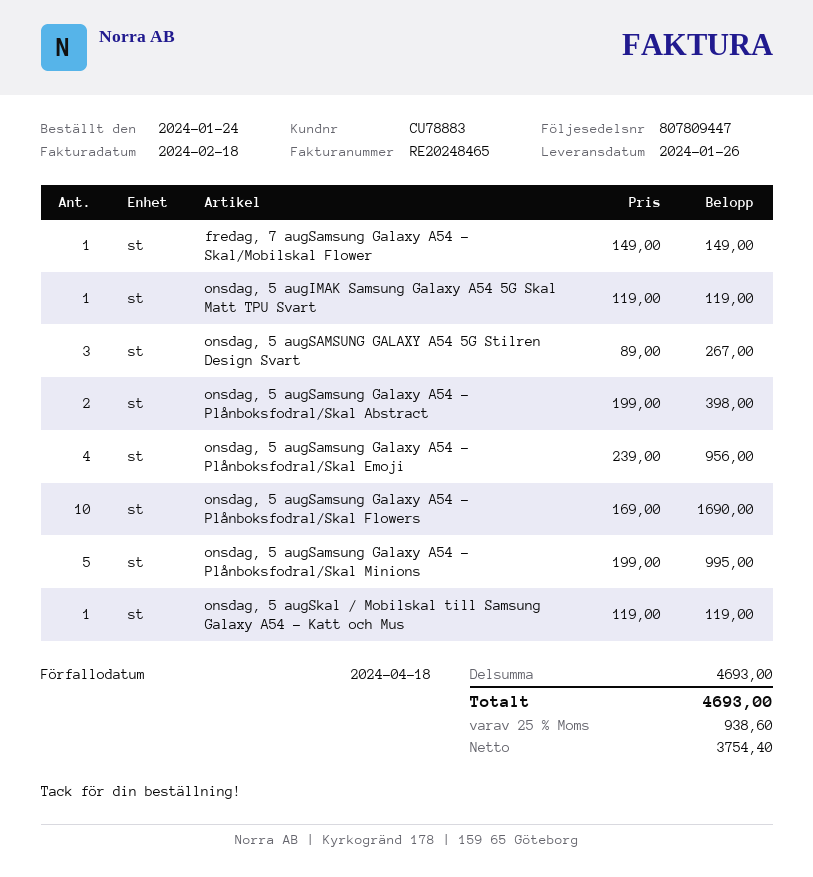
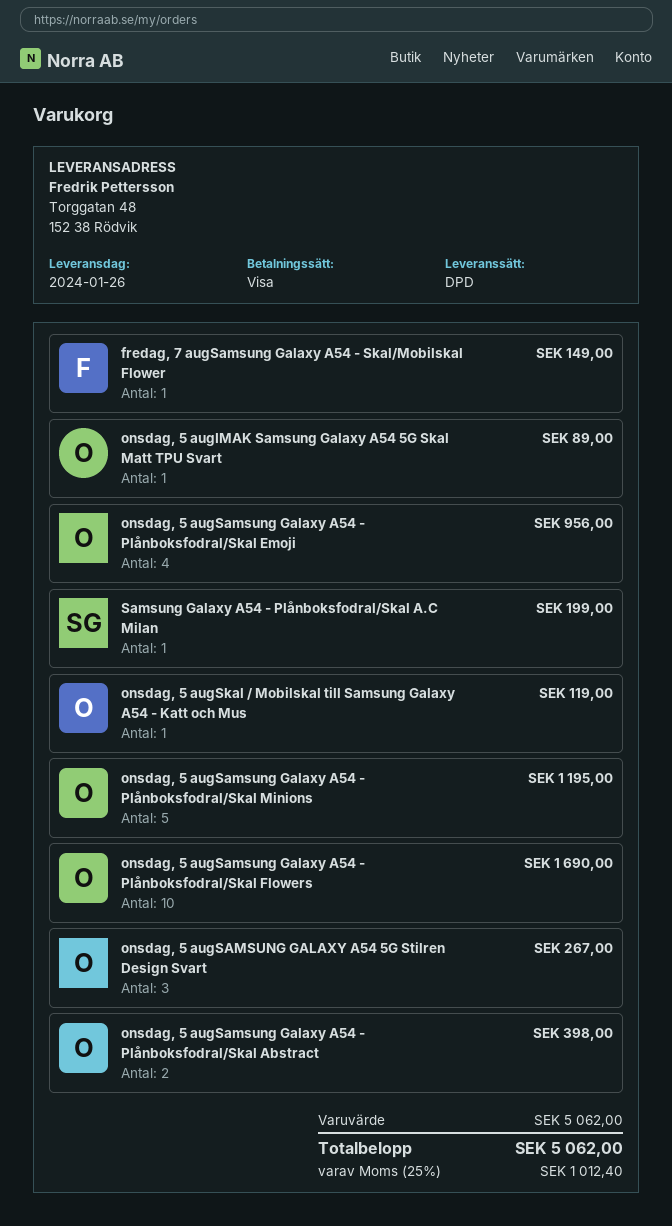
onsdag, 5 augIMAK Samsung Galaxy A54 5G Skal Matt TPU Svart: 1 for 119.00 -> 1 for 89.00
onsdag, 5 augSamsung Galaxy A54 - Plånboksfodral/Skal Minions: 5 for 995.00 -> 5 for 1195.00
Samsung Galaxy A54 - Plånboksfodral/Skal A.C Milan: none -> 1 for 199.00
subtotal: 4693.00 -> 5062.00
tax: 25% = 938.60 -> 25% = 1012.40
total: 4693.00 -> 5062.00

